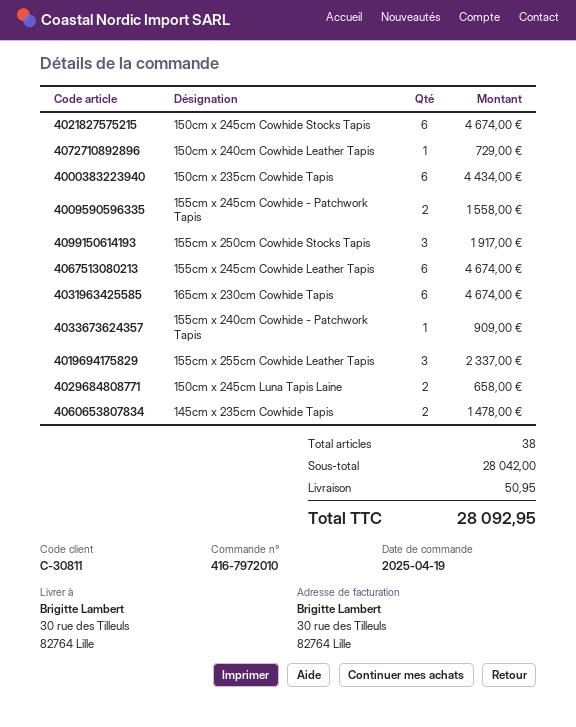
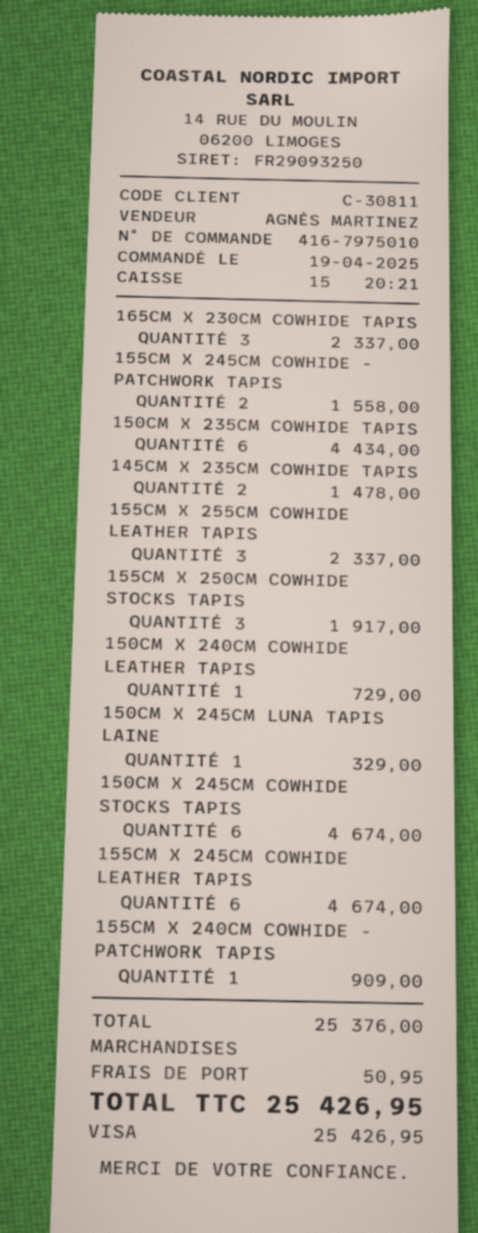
order number: 416-7972010 -> 416-7975010
165cm x 230cm Cowhide Tapis: 6 for 4674.00 -> 3 for 2337.00
150cm x 245cm Luna Tapis Laine: 2 for 658.00 -> 1 for 329.00
subtotal: 28042.00 -> 25376.00
total: 28092.95 -> 25426.95

